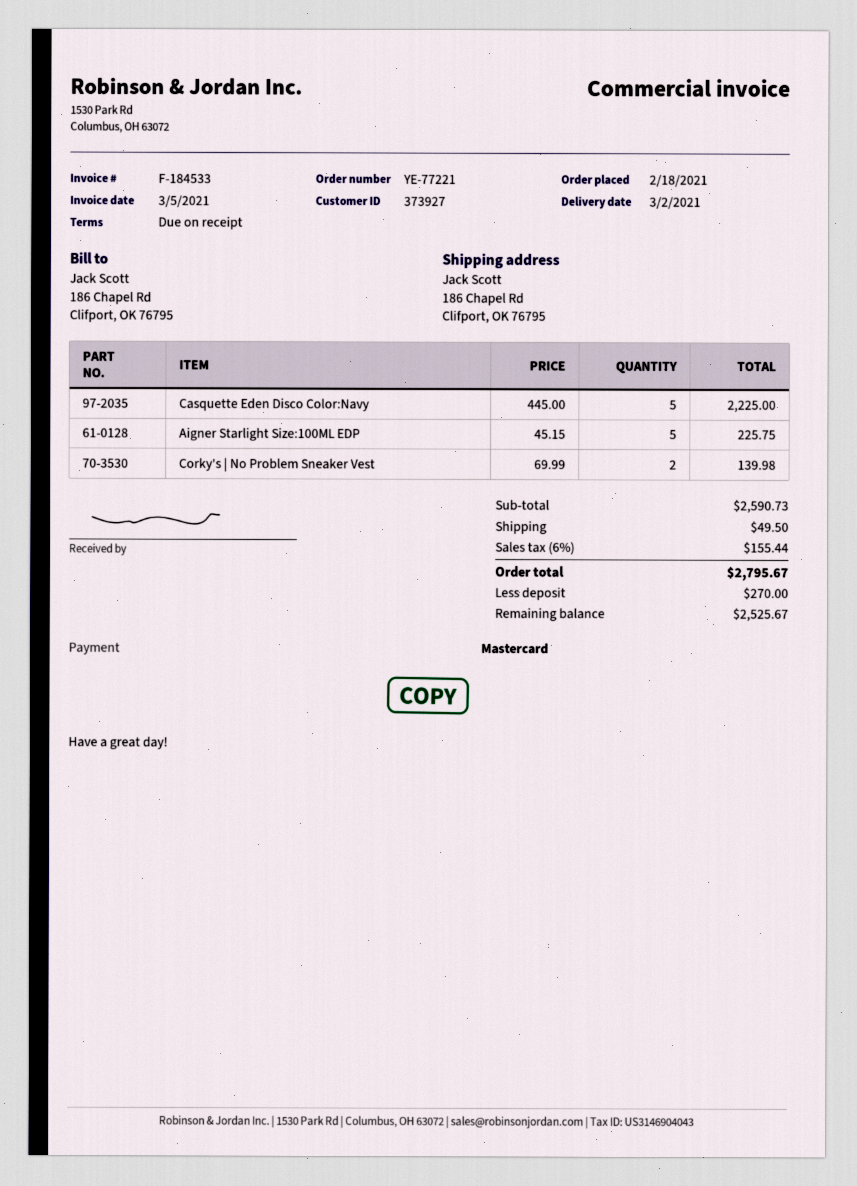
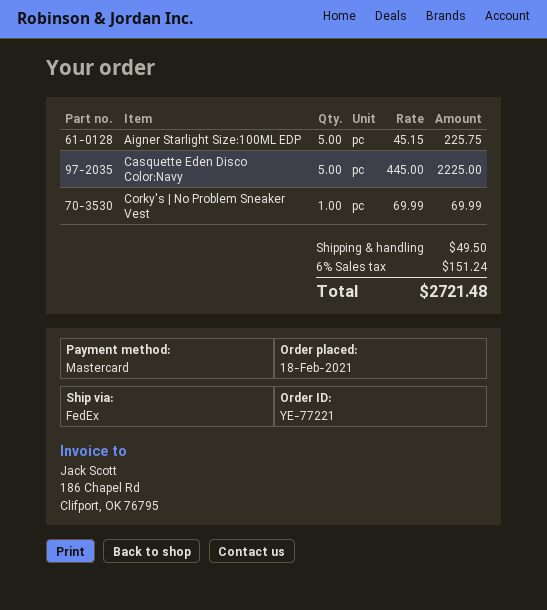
Corky's | No Problem Sneaker Vest: 2 x 69.99 = 139.98 -> 1 x 69.99 = 69.99
tax: 6% = 155.44 -> 6% = 151.24
total: 2795.67 -> 2721.48

